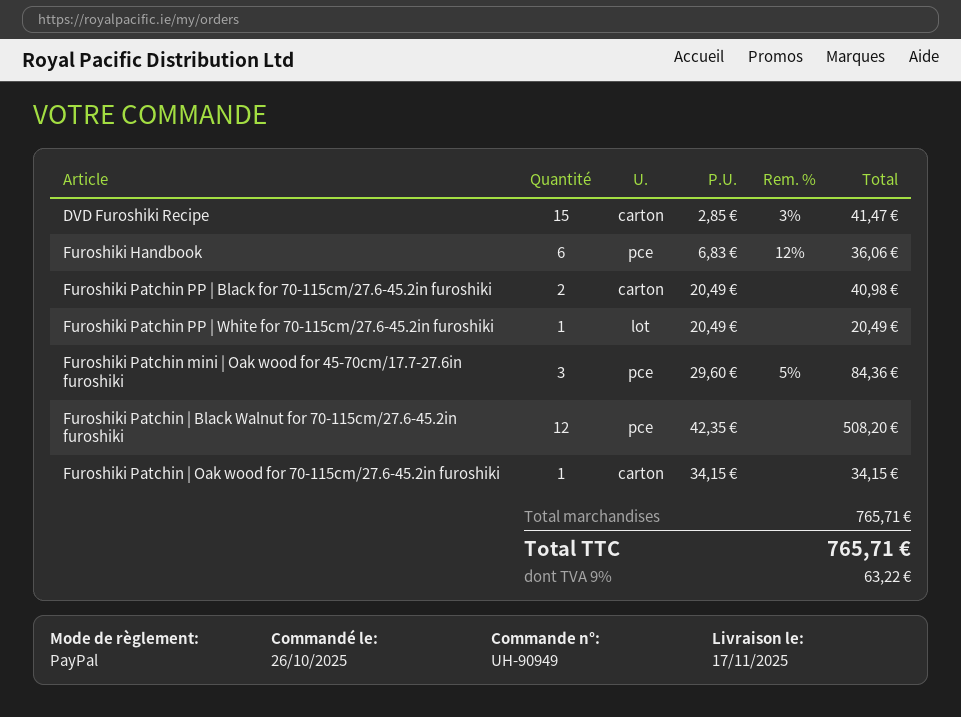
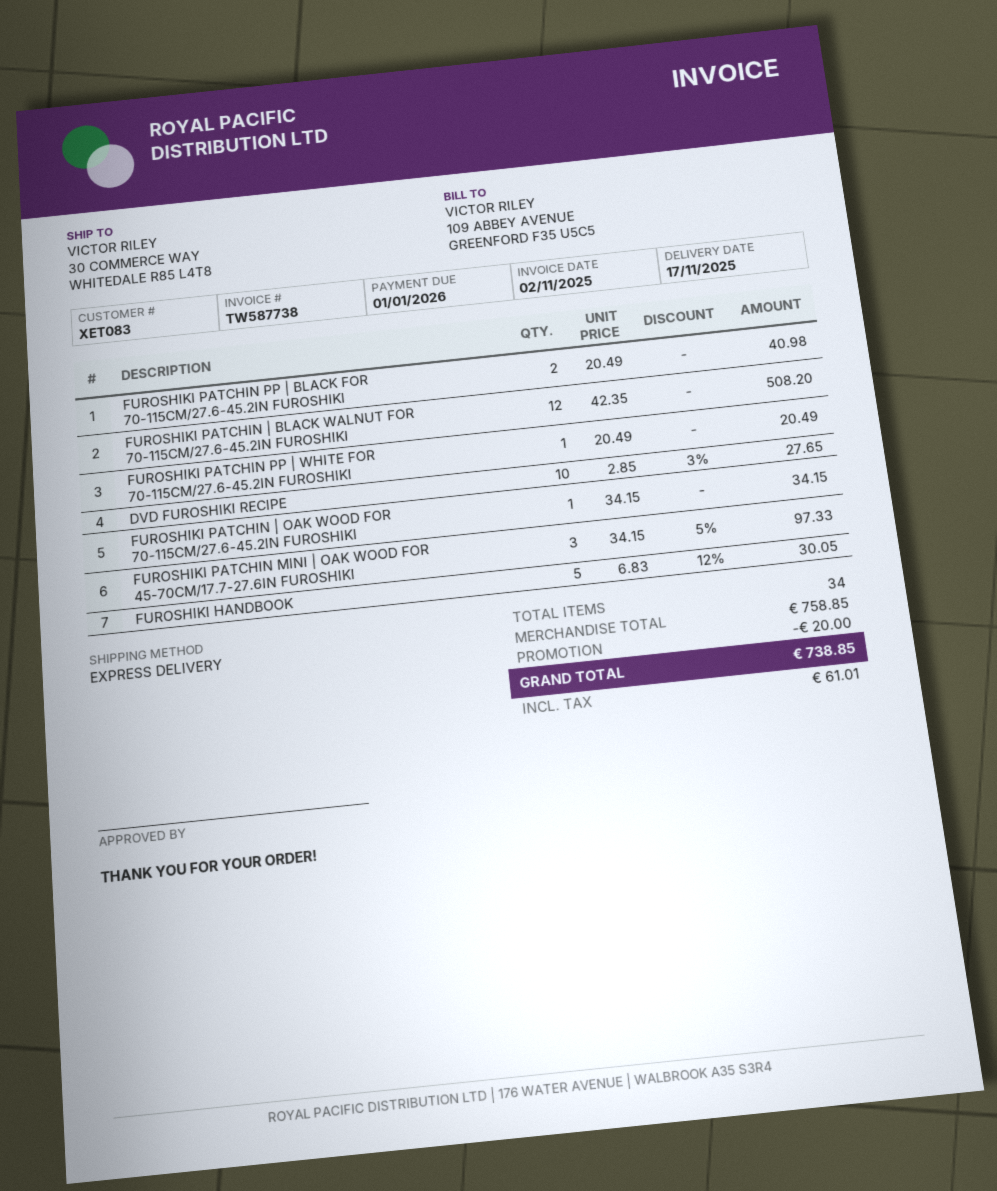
DVD Furoshiki Recipe: 15 x 2.85 - 3% = 41.47 -> 10 x 2.85 - 3% = 27.65
Furoshiki Handbook: 6 x 6.83 - 12% = 36.06 -> 5 x 6.83 - 12% = 30.05
Furoshiki Patchin mini | Oak wood for 45-70cm/17.7-27.6in furoshiki: 3 x 29.60 - 5% = 84.36 -> 3 x 34.15 - 5% = 97.33
subtotal: 765.71 -> 758.85
discount: none -> 20.00
tax: 63.22 -> 61.01
total: 765.71 -> 738.85

